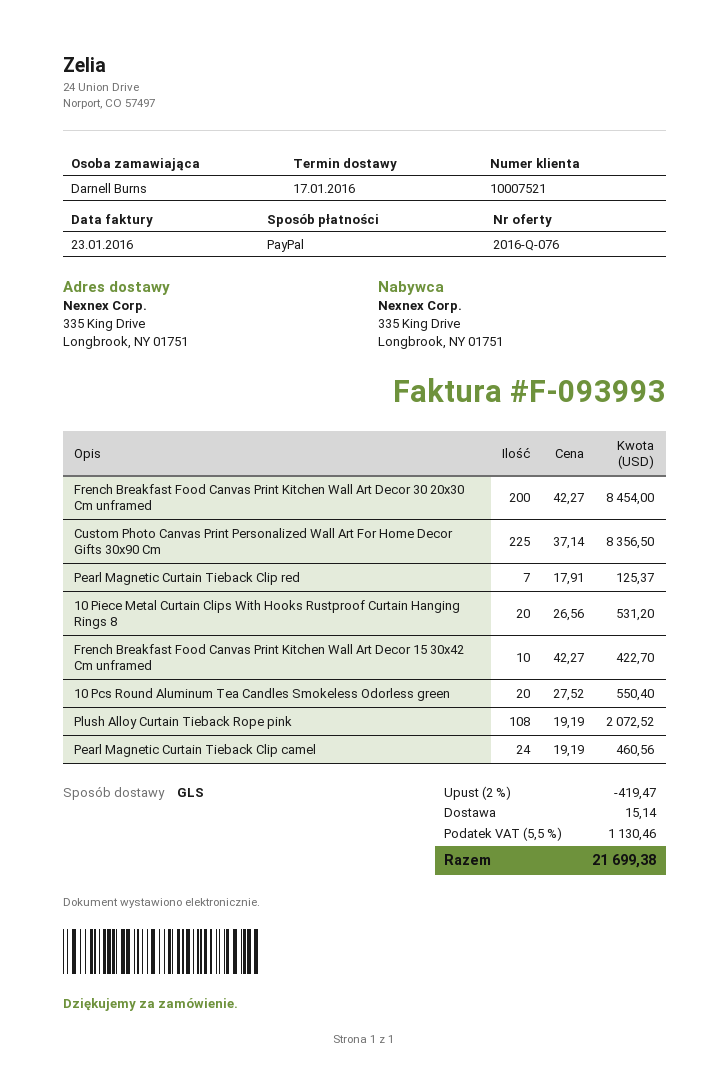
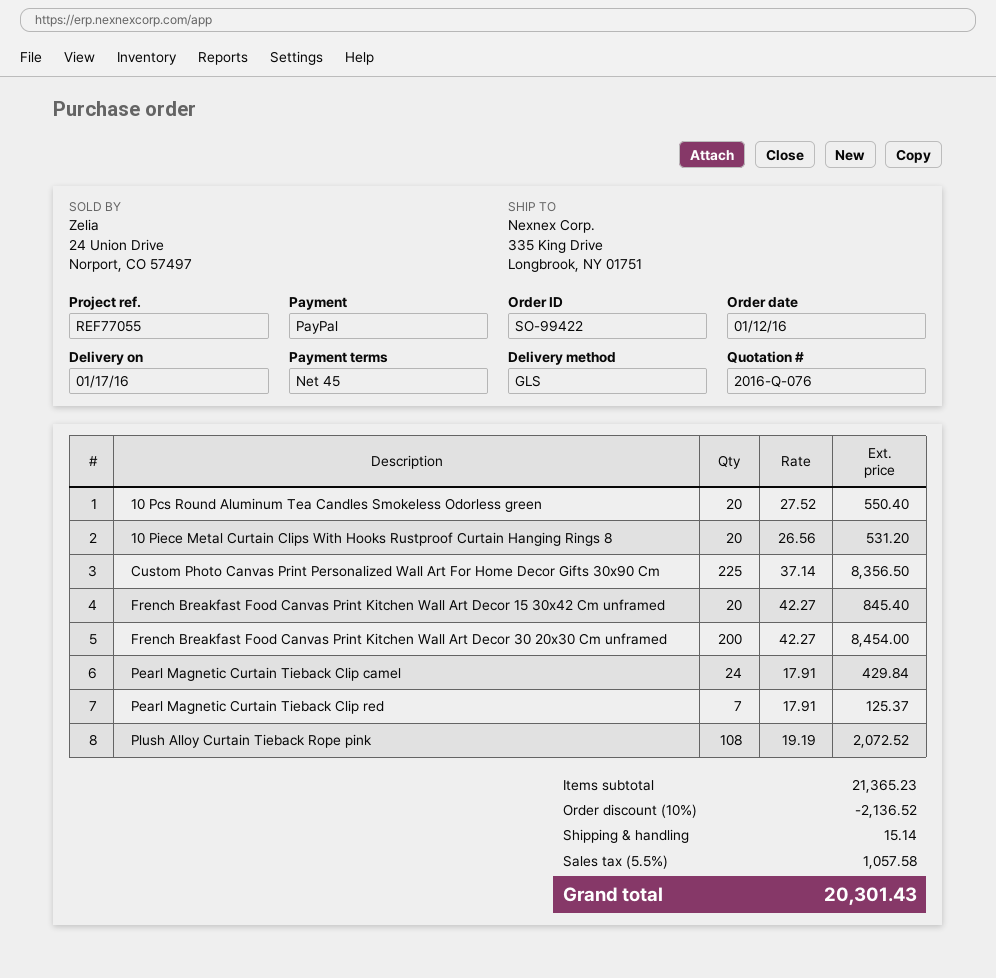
French Breakfast Food Canvas Print Kitchen Wall Art Decor 15 30x42 Cm unframed: 10 x 42.27 = 422.70 -> 20 x 42.27 = 845.40
Pearl Magnetic Curtain Tieback Clip camel: 24 x 19.19 = 460.56 -> 24 x 17.91 = 429.84
discount: 2% = 419.47 -> 10% = 2136.52
tax: 5.5% = 1130.46 -> 5.5% = 1057.58
total: 21699.38 -> 20301.43

